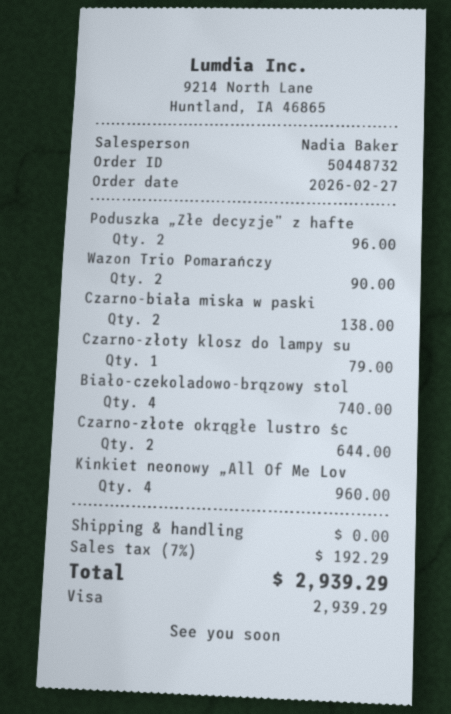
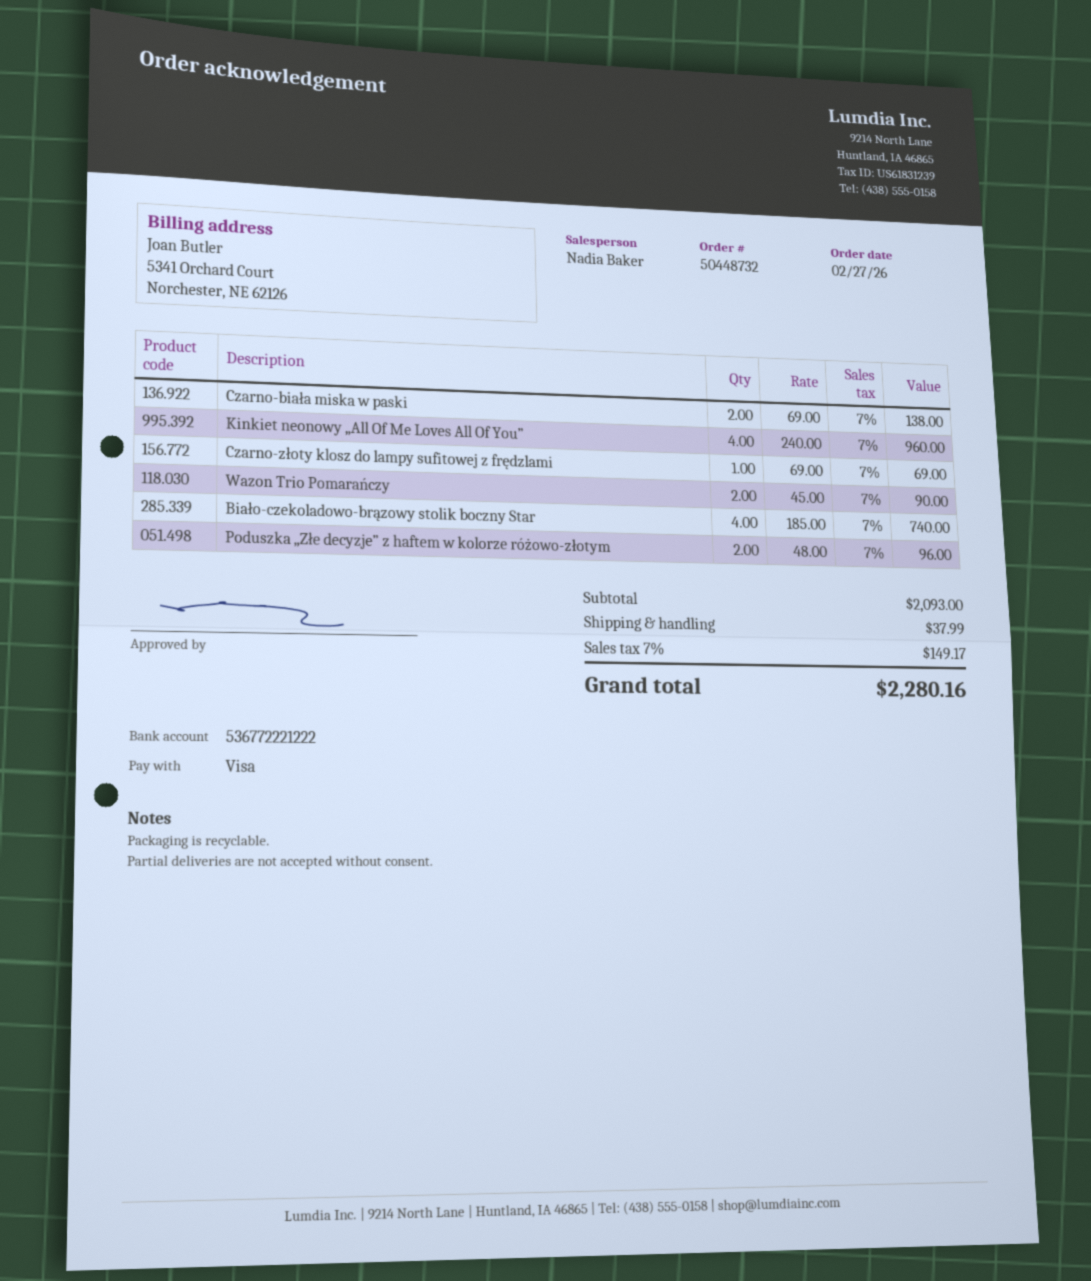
Czarno-złoty klosz do lampy su: 1 for 79.00 -> 1 for 69.00
Czarno-złote okrągłe lustro śc: 2 for 644.00 -> none
shipping: 0.00 -> 37.99
tax: 7% = 192.29 -> 7% = 149.17
total: 2939.29 -> 2280.16

